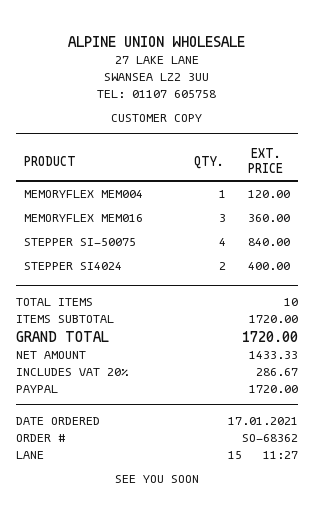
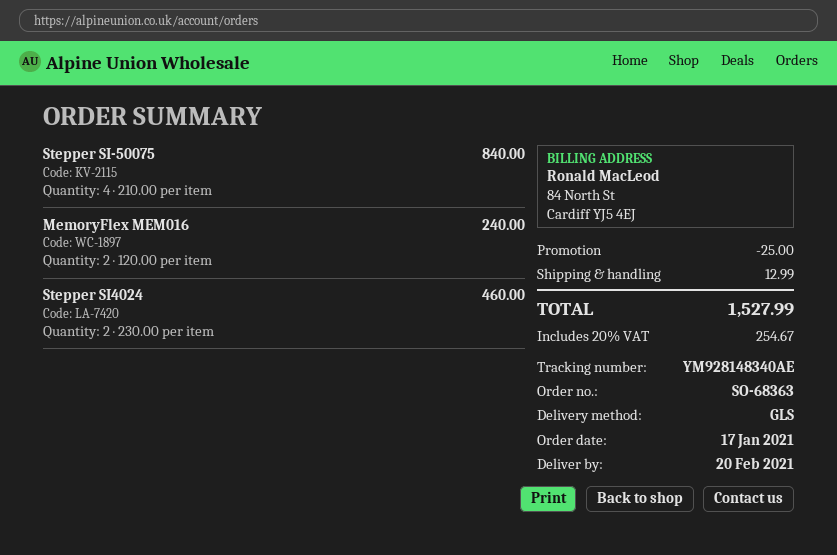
order number: SO-68362 -> SO-68363
MEMORYFLEX MEM004: 1 for 120.00 -> none
MEMORYFLEX MEM016: 3 for 360.00 -> 2 for 240.00
STEPPER SI4024: 2 for 400.00 -> 2 for 460.00
discount: none -> 25.00
shipping: none -> 12.99
tax: 20% = 286.67 -> 20% = 254.67
total: 1720.00 -> 1527.99

